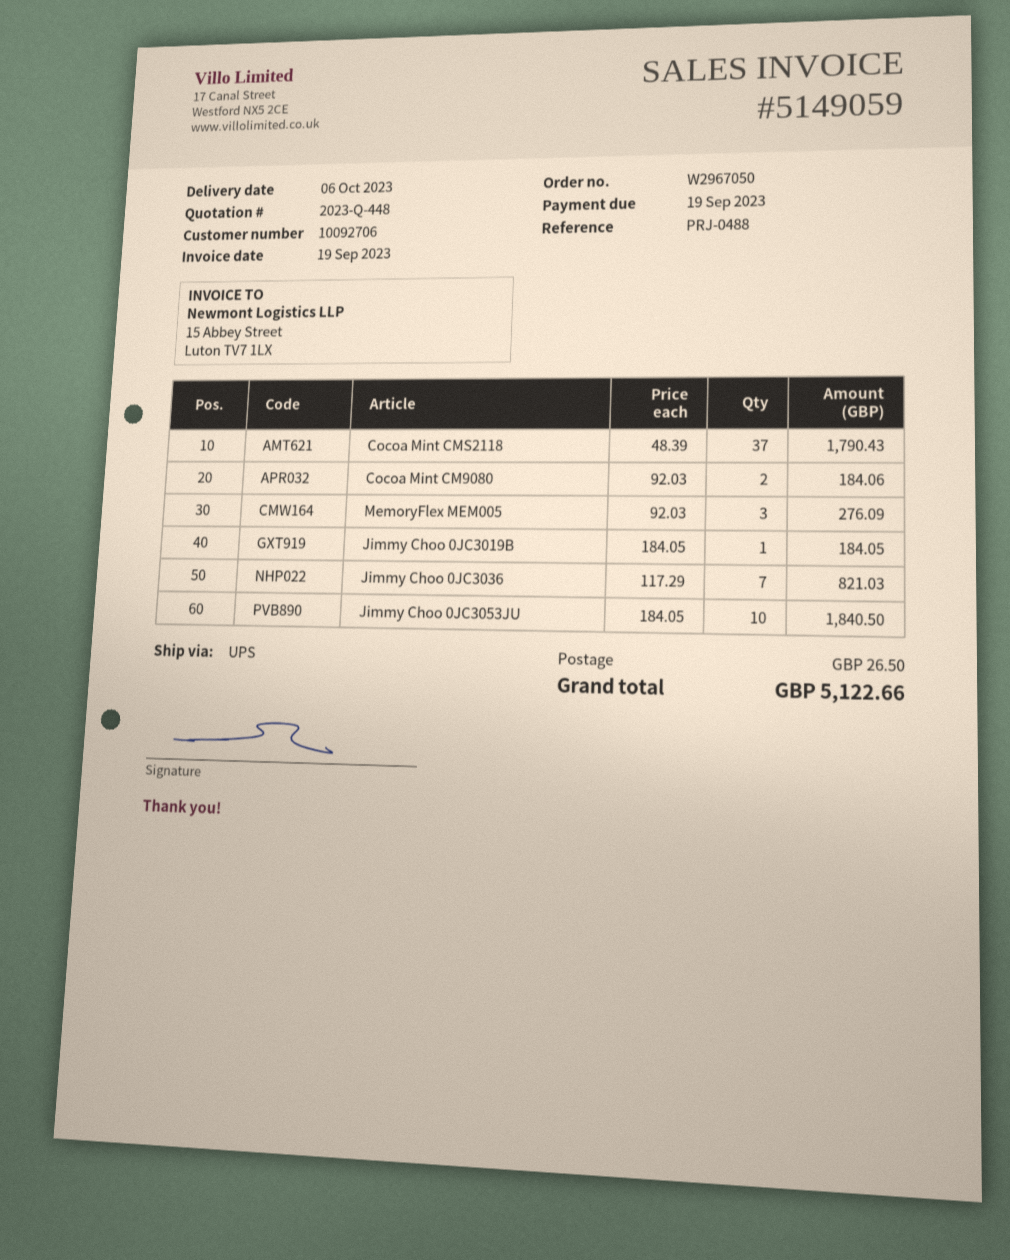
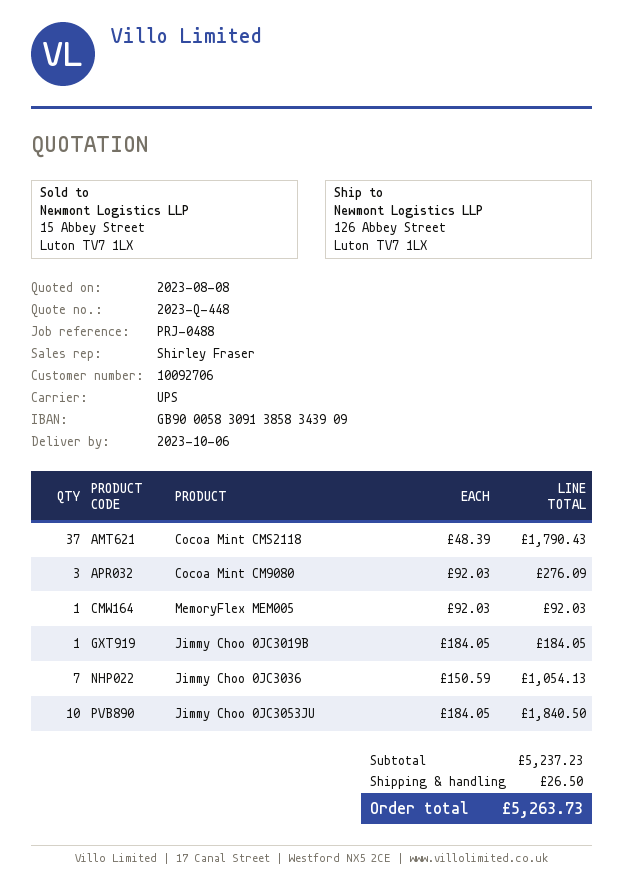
Cocoa Mint CM9080: 2 x 92.03 = 184.06 -> 3 x 92.03 = 276.09
MemoryFlex MEM005: 3 x 92.03 = 276.09 -> 1 x 92.03 = 92.03
Jimmy Choo 0JC3036: 7 x 117.29 = 821.03 -> 7 x 150.59 = 1054.13
total: 5122.66 -> 5263.73

